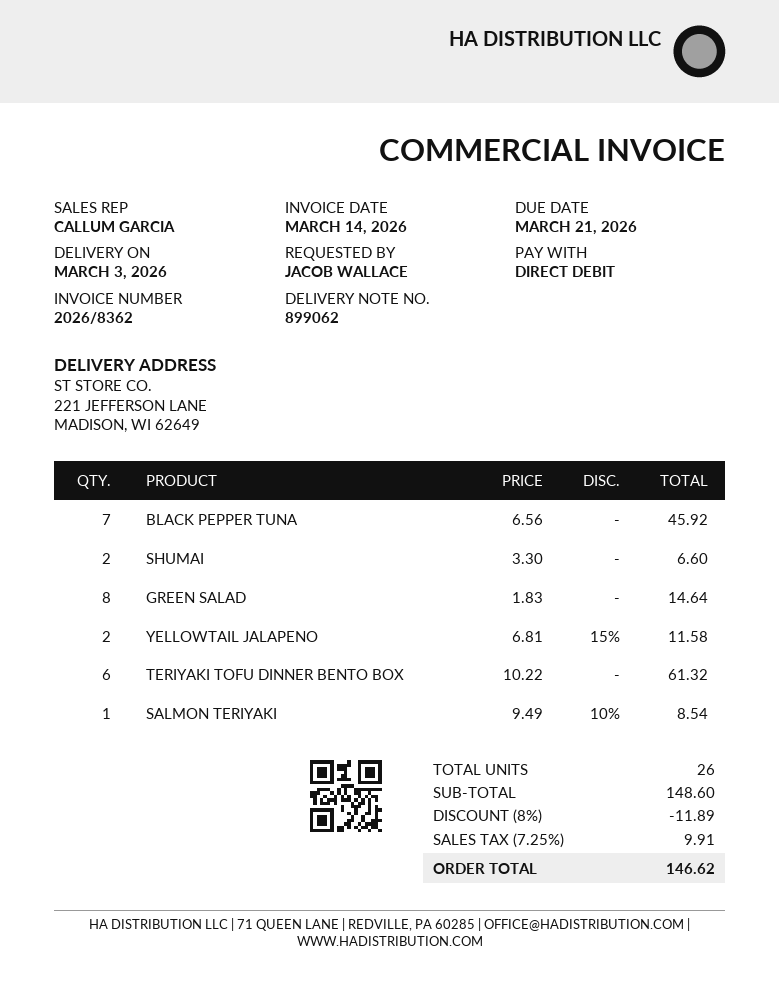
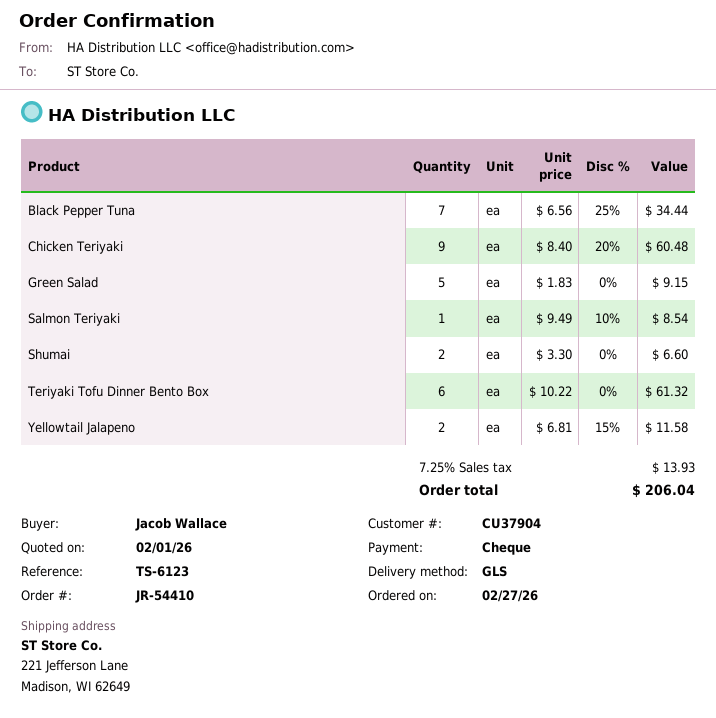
payment method: direct debit -> cheque
BLACK PEPPER TUNA: 7 x 6.56 = 45.92 -> 7 x 6.56 - 25% = 34.44
GREEN SALAD: 8 x 1.83 = 14.64 -> 5 x 1.83 = 9.15
Chicken Teriyaki: none -> 9 x 8.40 - 20% = 60.48
discount: 8% = 11.89 -> none
tax: 7.25% = 9.91 -> 7.25% = 13.93
total: 146.62 -> 206.04

